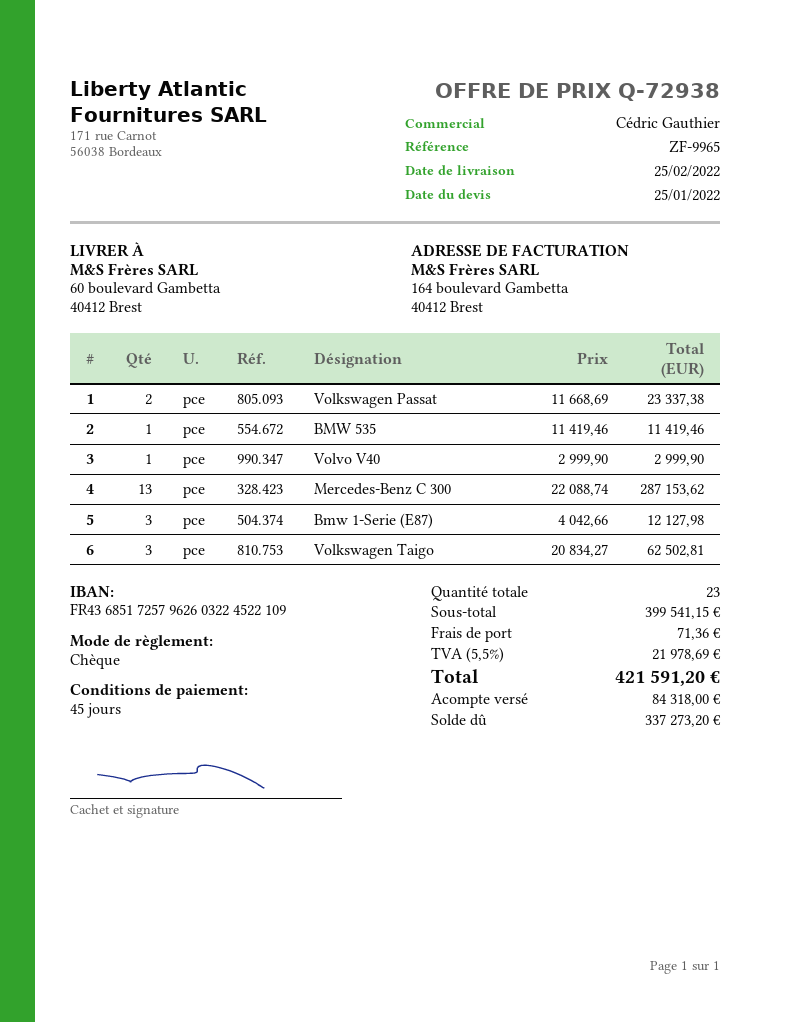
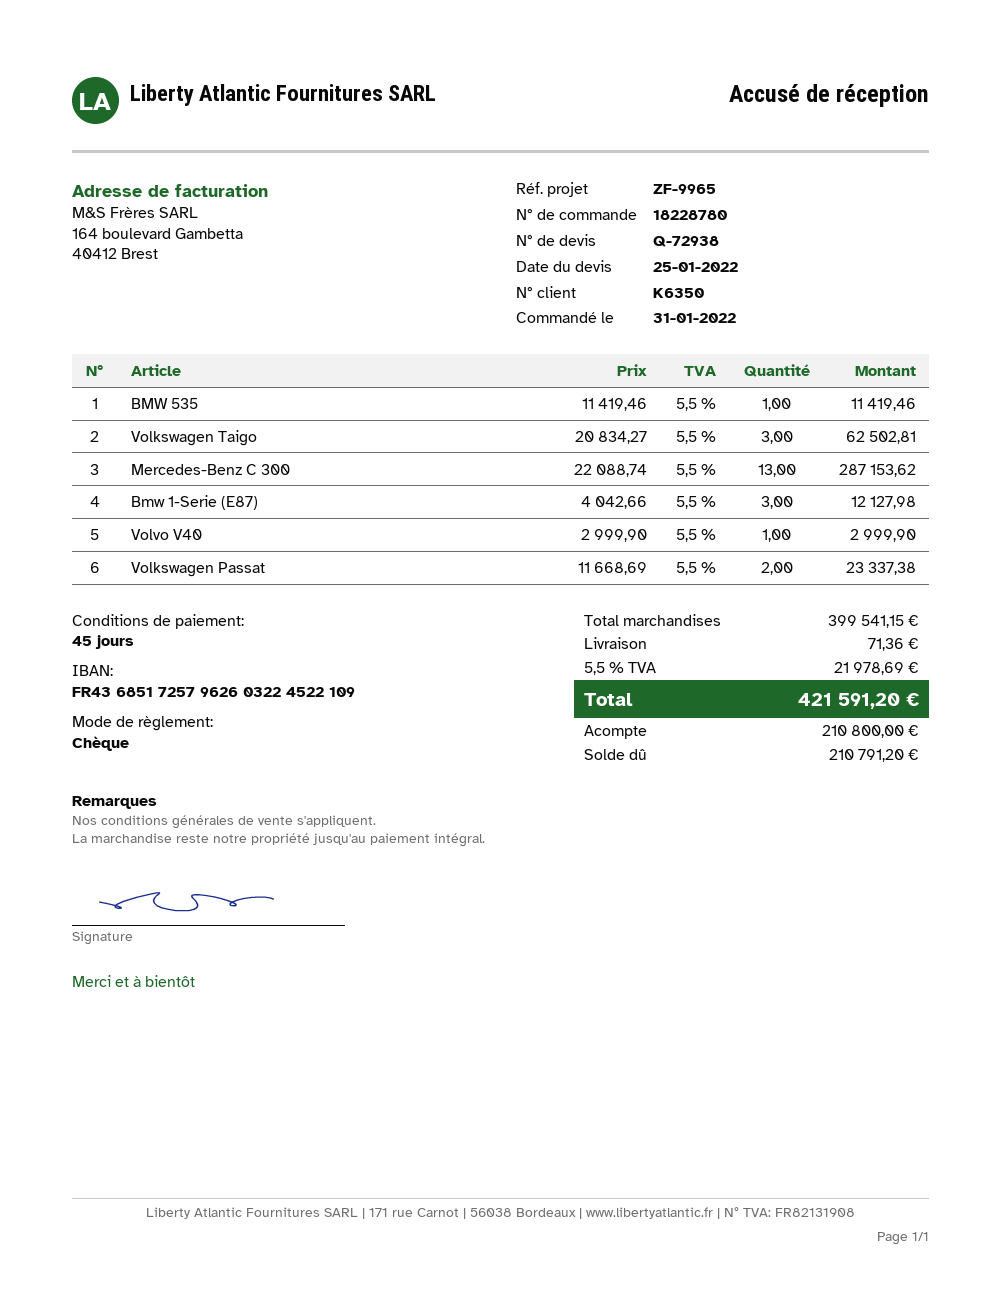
deposit: 84318.00 -> 210800.00
balance: 337273.20 -> 210791.20

